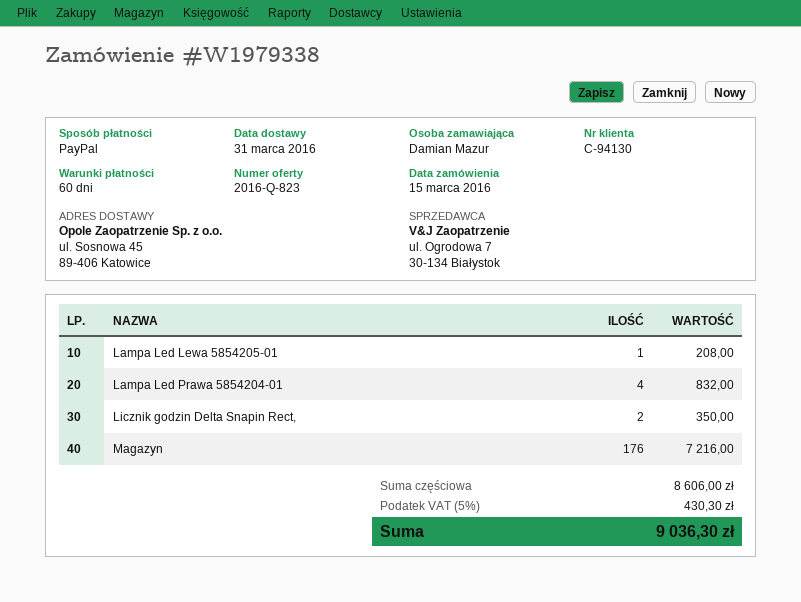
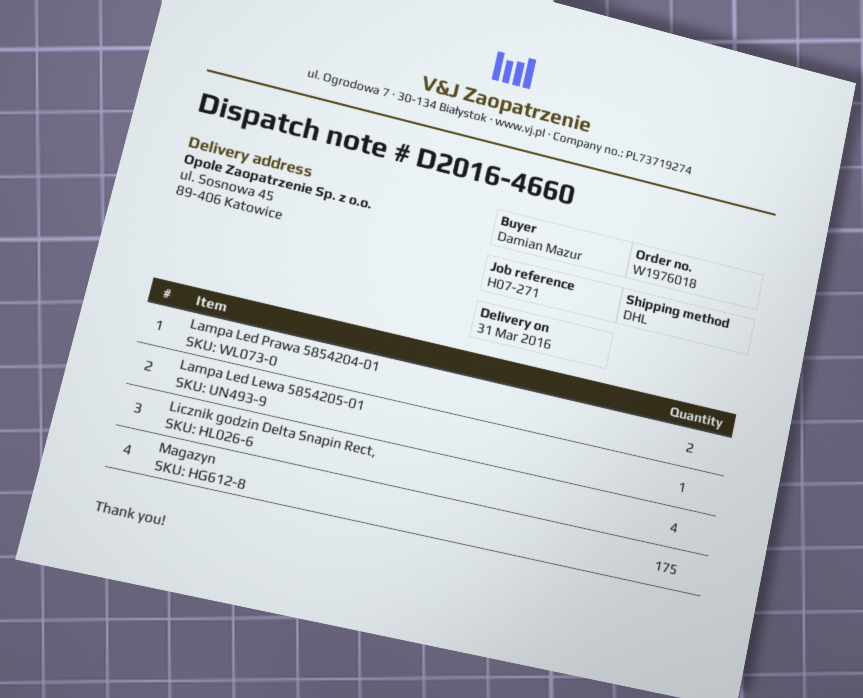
order number: W1979338 -> W1976018
Lampa Led Prawa 5854204-01: 4 -> 2
Licznik godzin Delta Snapin Rect,: 2 -> 4
Magazyn: 176 -> 175

